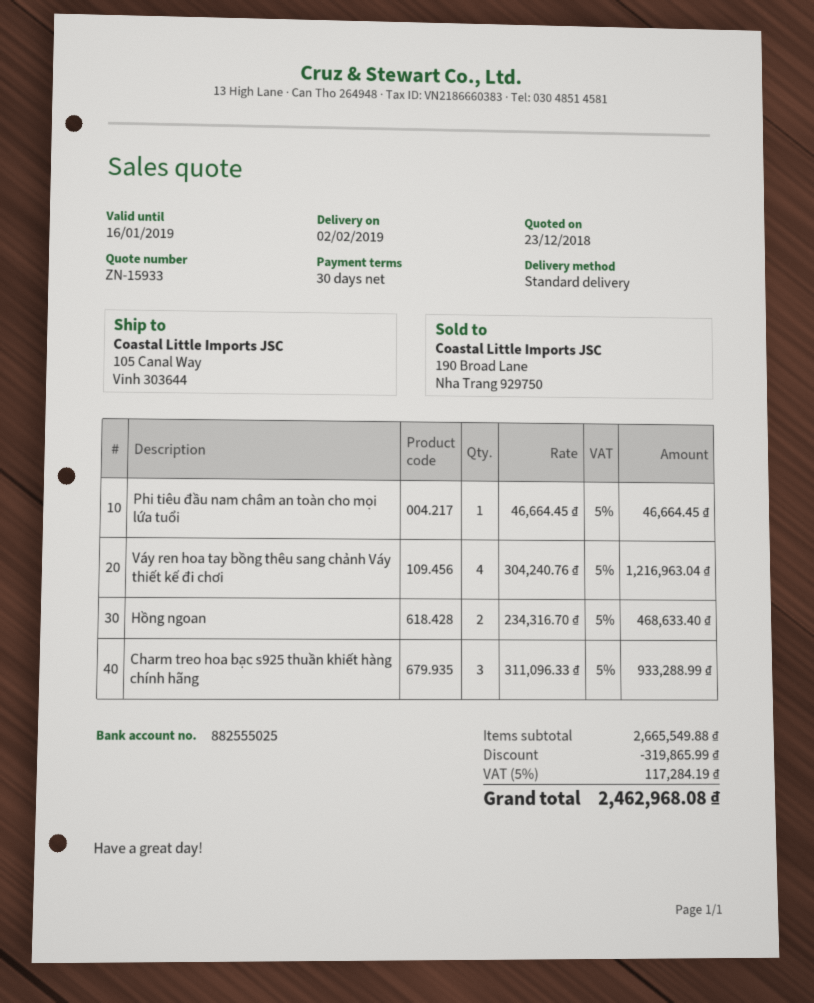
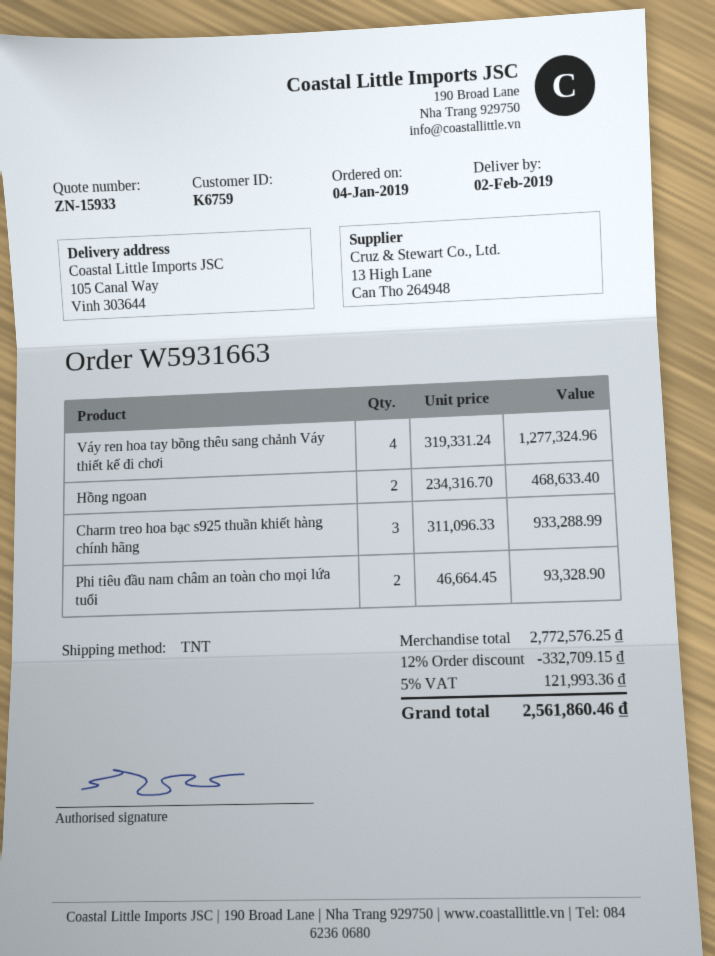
shipping method: standard -> TNT
Phi tiêu đầu nam châm an toàn cho mọi lứa tuổi: 1 x 46664.45 = 46664.45 -> 2 x 46664.45 = 93328.90
Váy ren hoa tay bồng thêu sang chảnh Váy thiết kế đi chơi: 4 x 304240.76 = 1216963.04 -> 4 x 319331.24 = 1277324.96
subtotal: 2665549.88 -> 2772576.25
discount: 319865.99 -> 332709.15
tax: 5% = 117284.19 -> 5% = 121993.36
total: 2462968.08 -> 2561860.46

